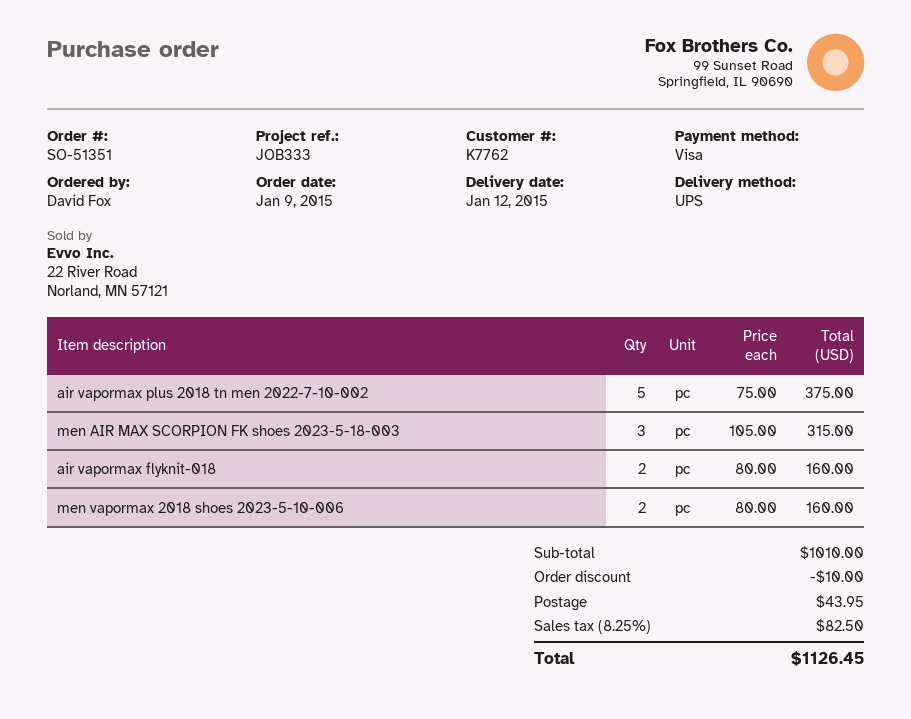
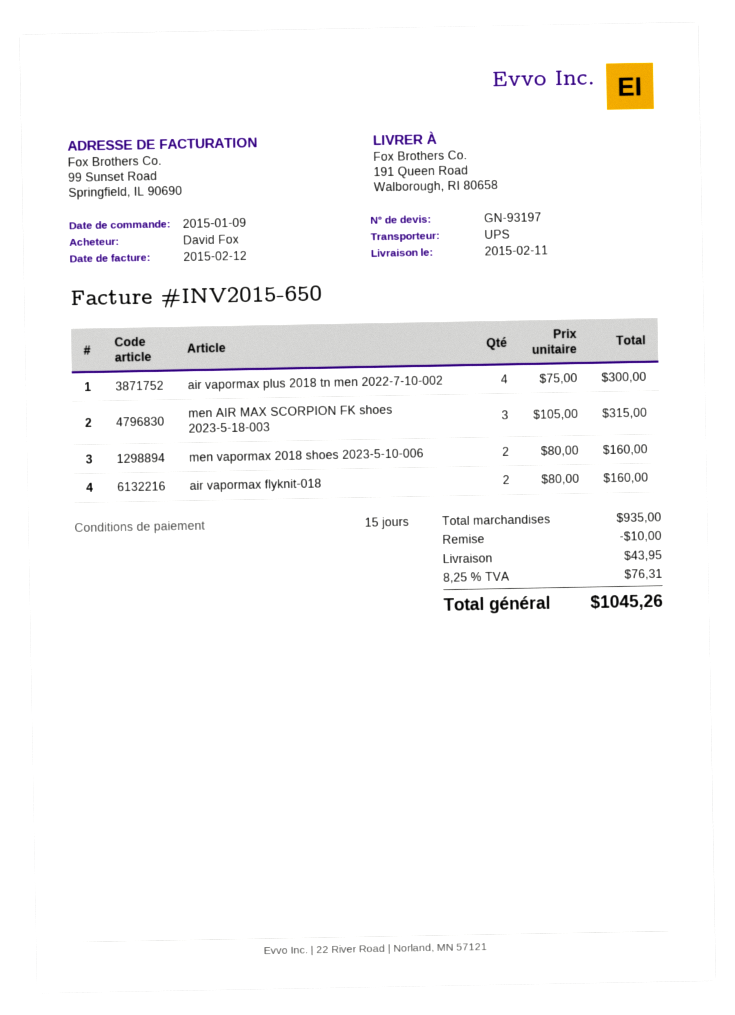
delivery date: 2015-01-12 -> 2015-02-11
air vapormax plus 2018 tn men 2022-7-10-002: 5 x 75.00 = 375.00 -> 4 x 75.00 = 300.00
subtotal: 1010.00 -> 935.00
tax: 8.25% = 82.50 -> 8.25% = 76.31
total: 1126.45 -> 1045.26

